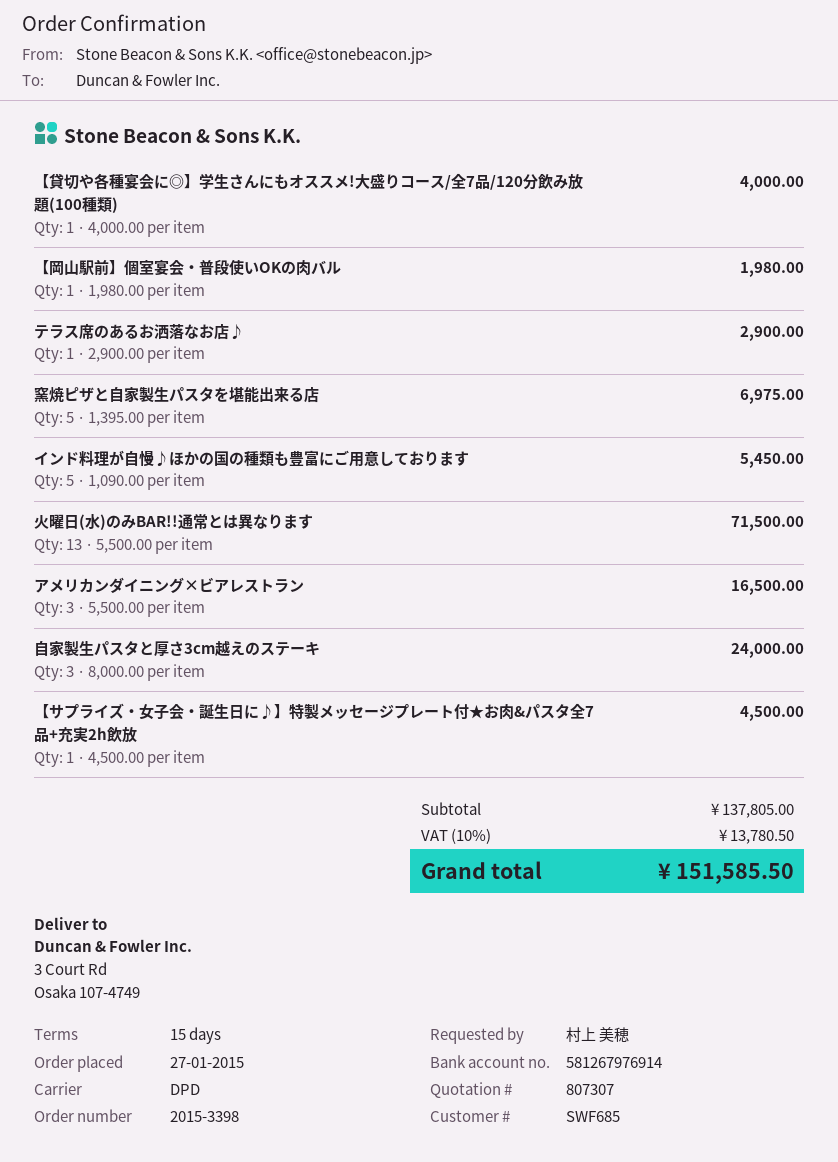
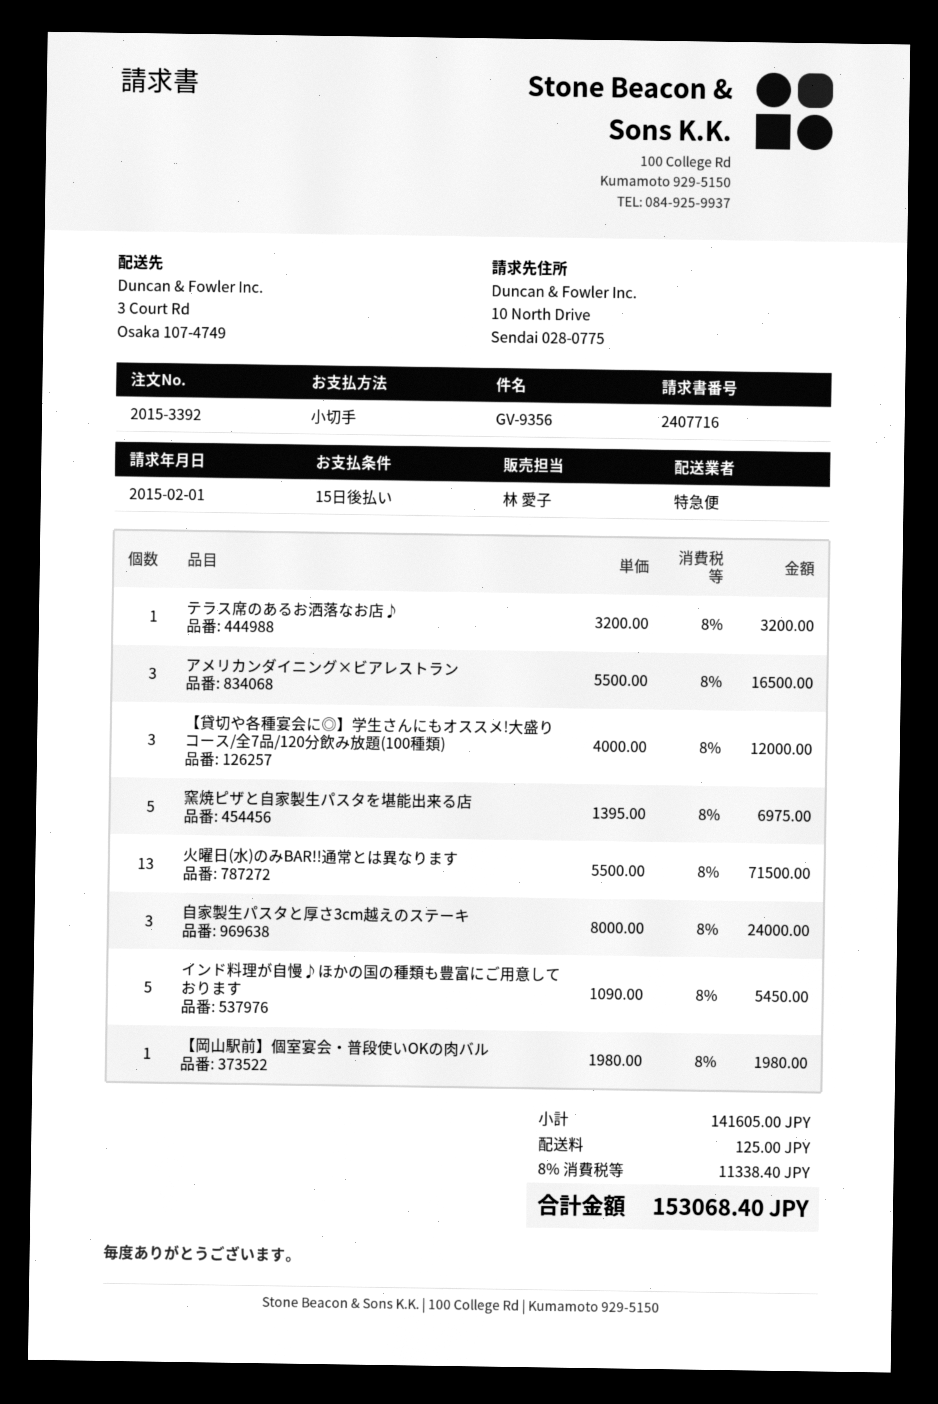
order number: 2015-3398 -> 2015-3392
shipping method: DPD -> express
【貸切や各種宴会に◎】学生さんにもオススメ!大盛りコース/全7品/120分飲み放題(100種類): 1 x 4000.00 = 4000.00 -> 3 x 4000.00 = 12000.00
テラス席のあるお洒落なお店♪: 1 x 2900.00 = 2900.00 -> 1 x 3200.00 = 3200.00
【サプライズ・女子会・誕生日に♪】特製メッセージプレート付★お肉&パスタ全7品+充実2h飲放: 1 x 4500.00 = 4500.00 -> none
subtotal: 137805.00 -> 141605.00
shipping: none -> 125.00
tax: 10% = 13780.50 -> 8% = 11338.40
total: 151585.50 -> 153068.40

